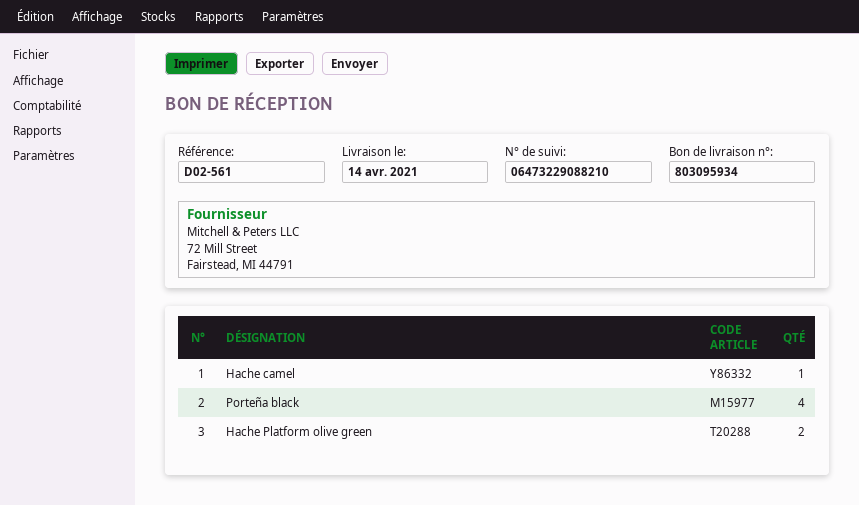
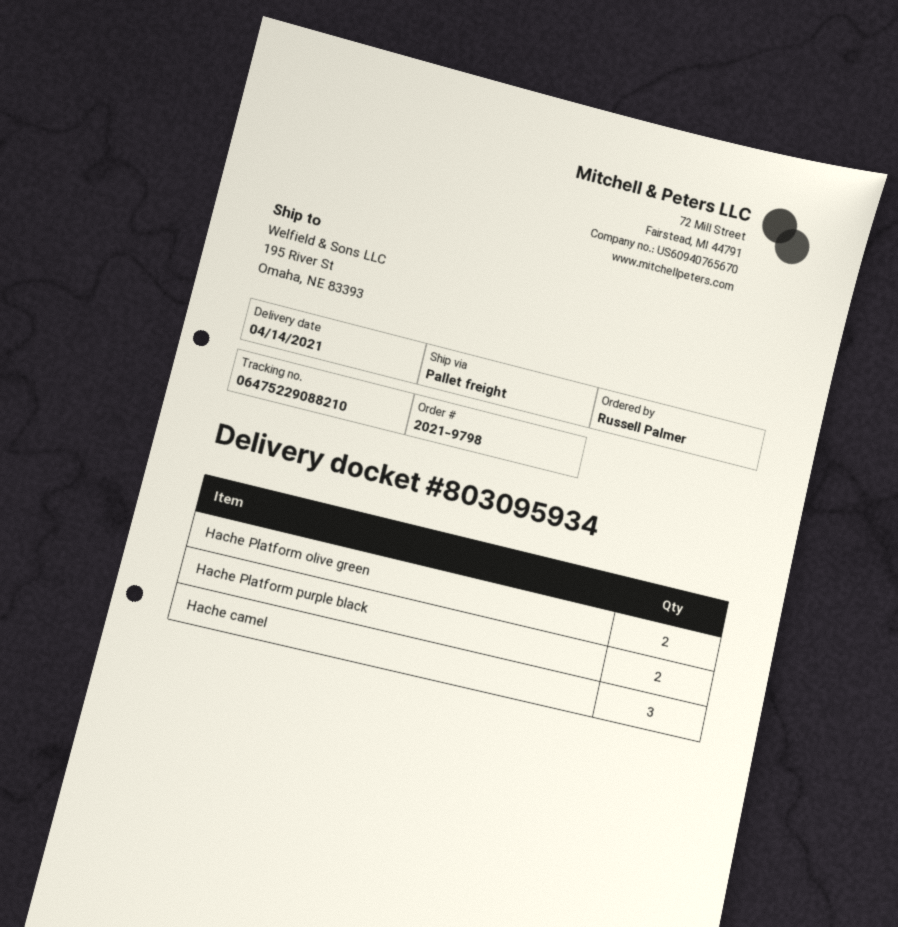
tracking number: 06473229088210 -> 06475229088210
Hache camel: 1 -> 3
Porteña black: 4 -> none
Hache Platform purple black: none -> 2

